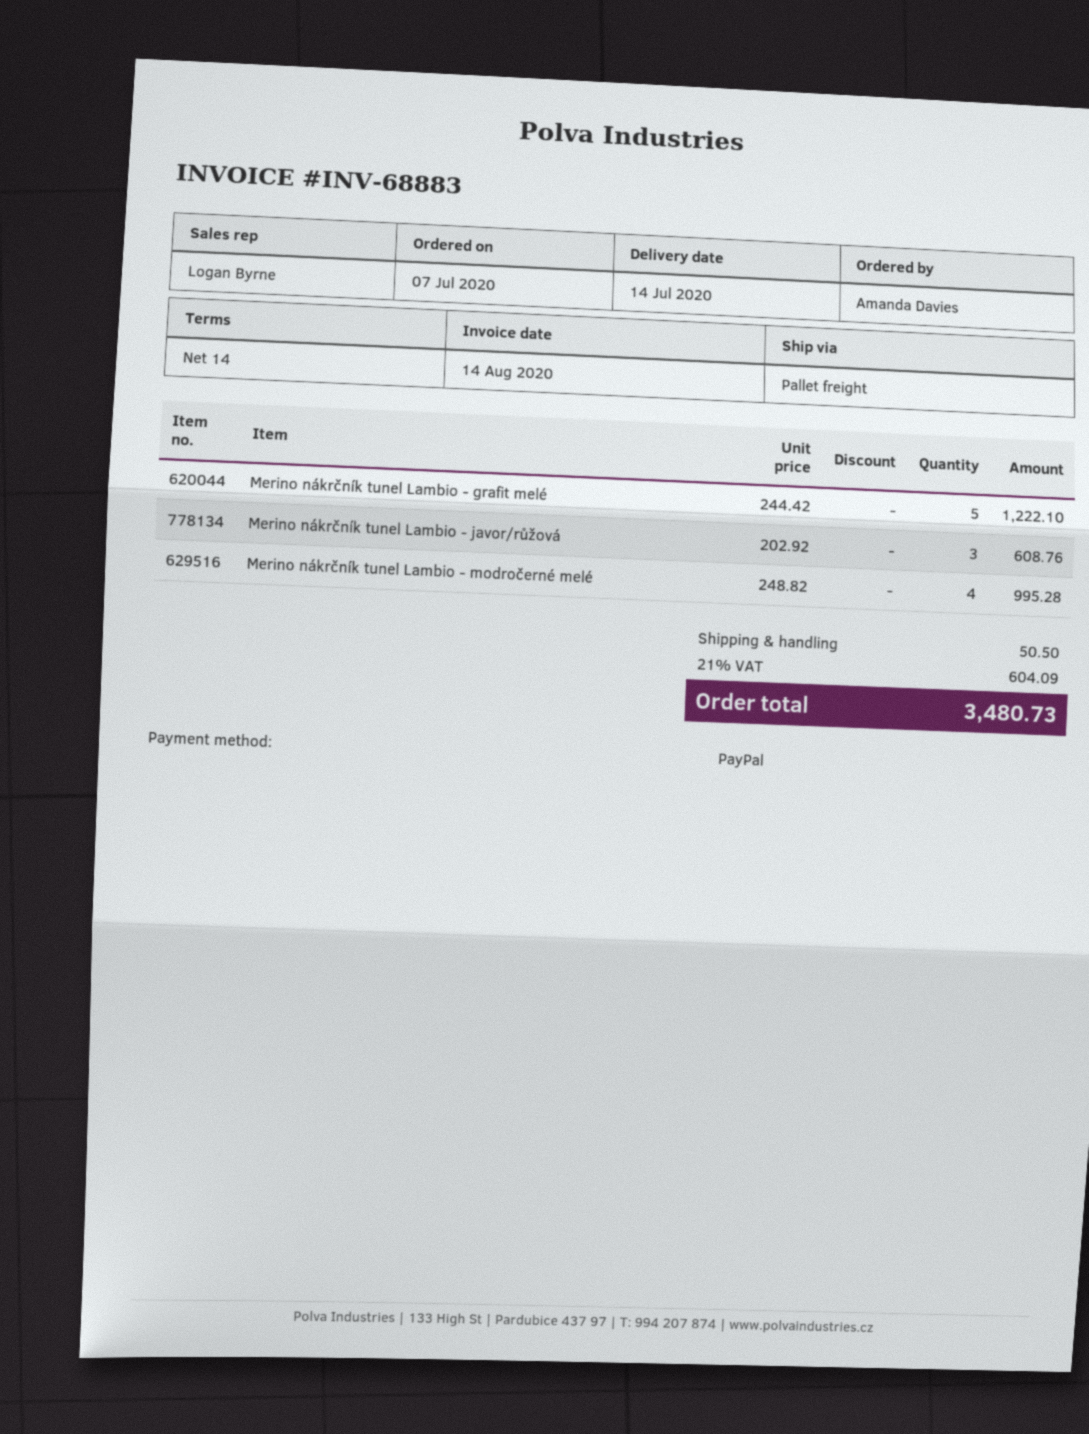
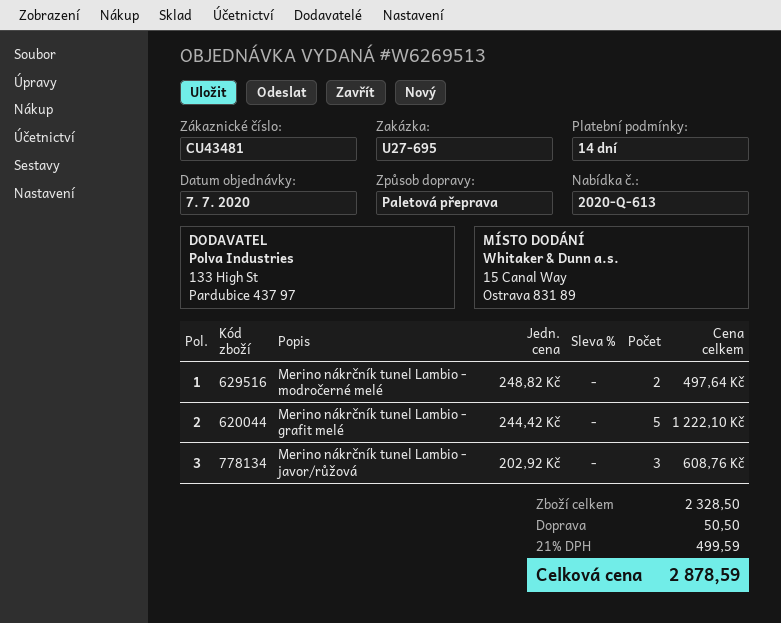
Merino nákrčník tunel Lambio - modročerné melé: 4 x 248.82 = 995.28 -> 2 x 248.82 = 497.64
tax: 21% = 604.09 -> 21% = 499.59
total: 3480.73 -> 2878.59

